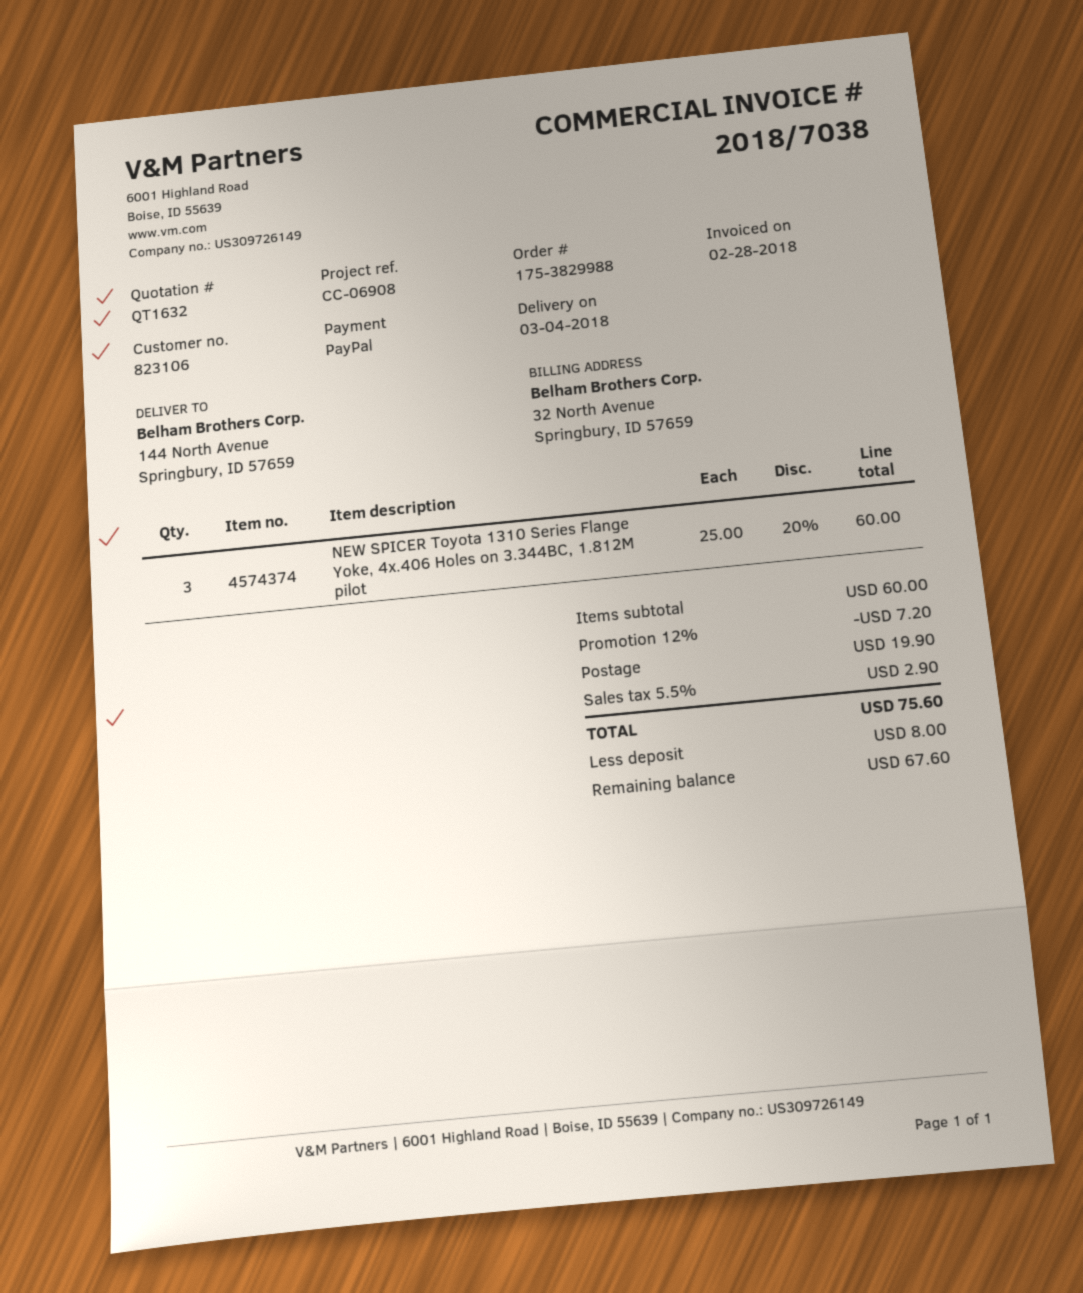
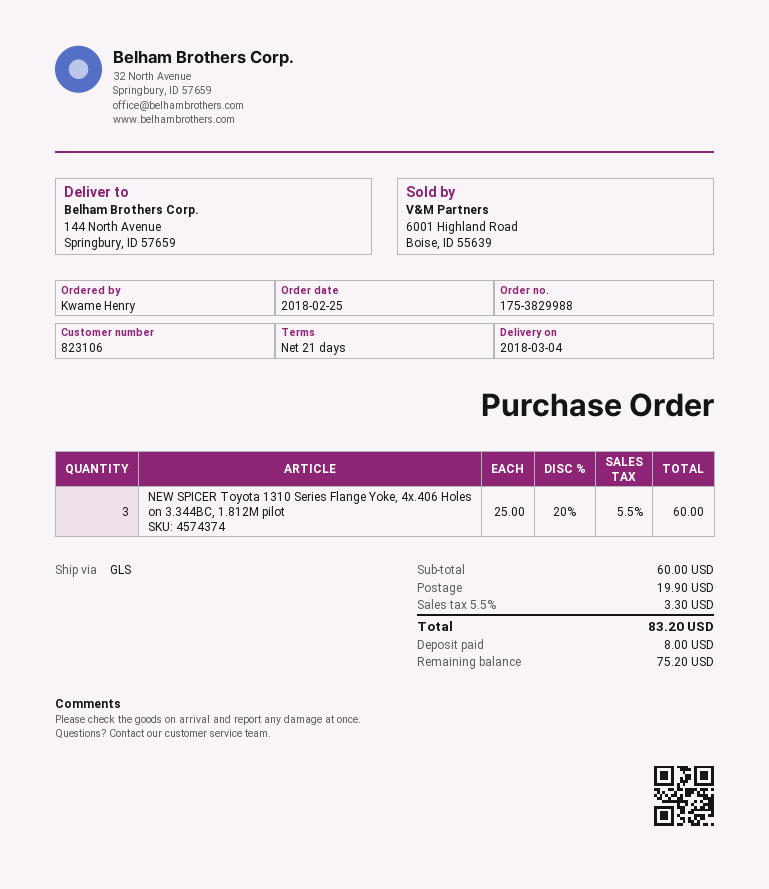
discount: 12% = 7.20 -> none
tax: 5.5% = 2.90 -> 5.5% = 3.30
total: 75.60 -> 83.20
balance: 67.60 -> 75.20

